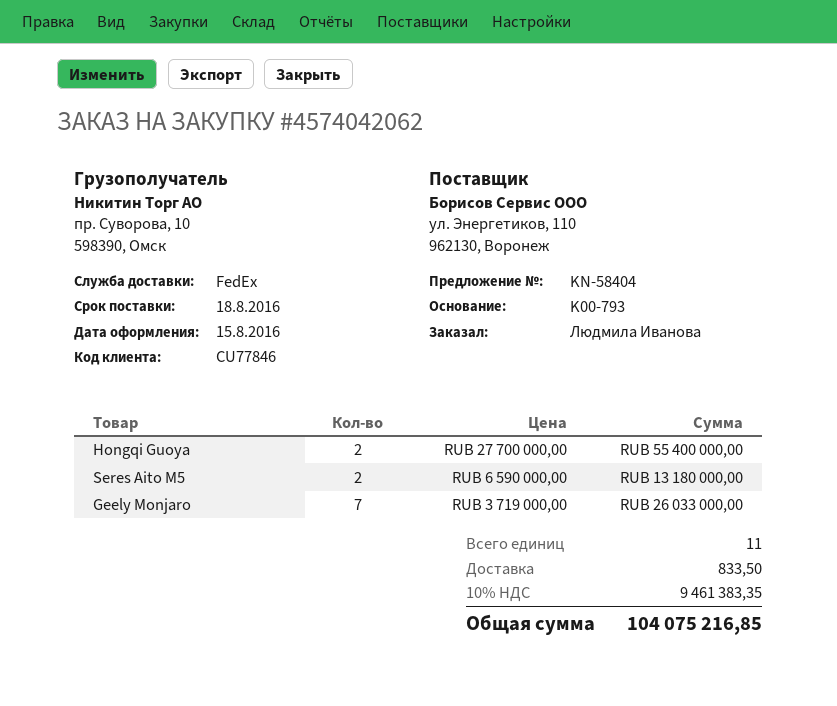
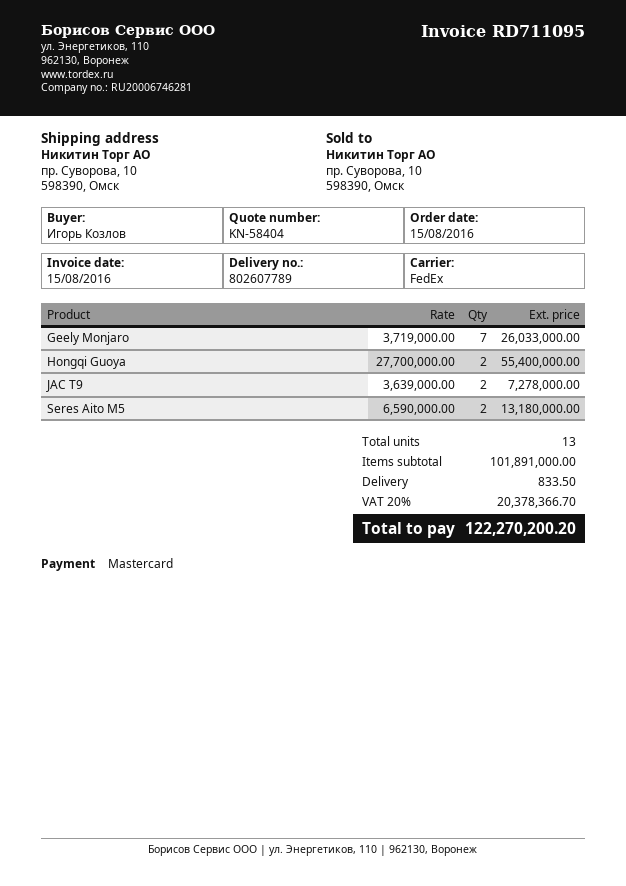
ordered by: Людмила Иванова -> Игорь Козлов
JAC T9: none -> 2 x 3639000.00 = 7278000.00
total quantity: 11 -> 13
tax: 10% = 9461383.35 -> 20% = 20378366.70
total: 104075216.85 -> 122270200.20

